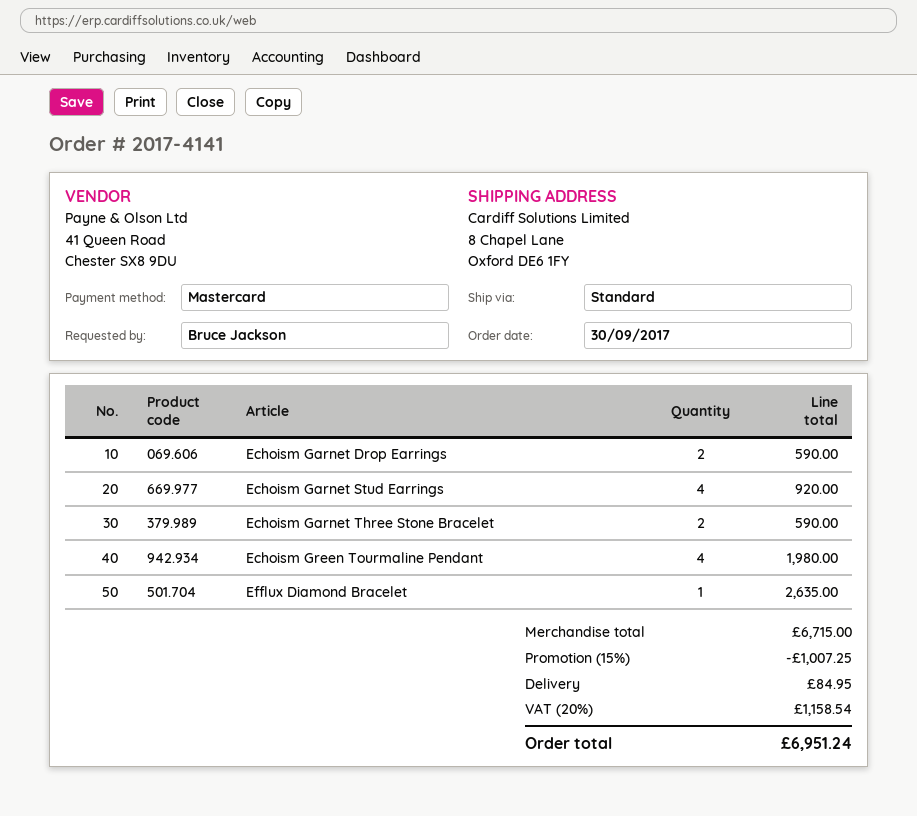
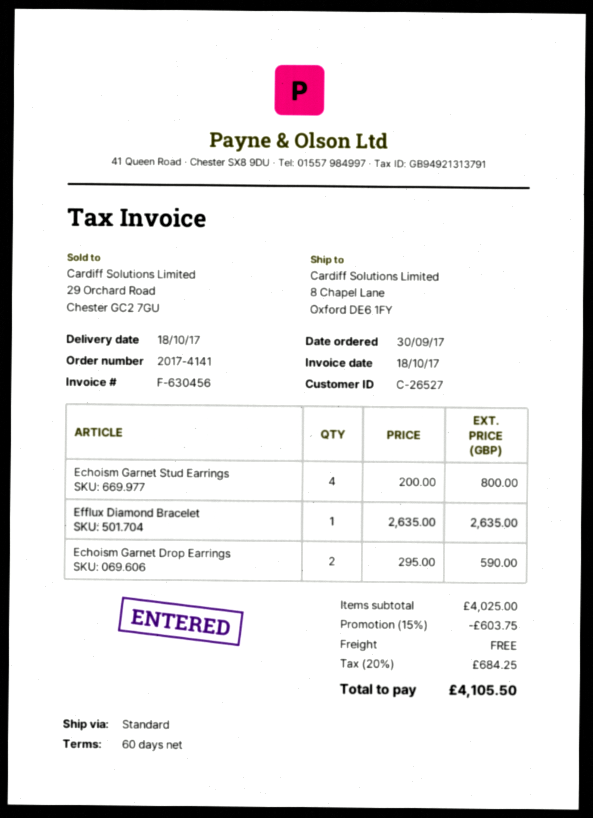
Echoism Garnet Stud Earrings: 4 for 920.00 -> 4 for 800.00
Echoism Garnet Three Stone Bracelet: 2 for 590.00 -> none
Echoism Green Tourmaline Pendant: 4 for 1980.00 -> none
subtotal: 6715.00 -> 4025.00
discount: 15% = 1007.25 -> 15% = 603.75
shipping: 84.95 -> 0.00
tax: 20% = 1158.54 -> 20% = 684.25
total: 6951.24 -> 4105.50

